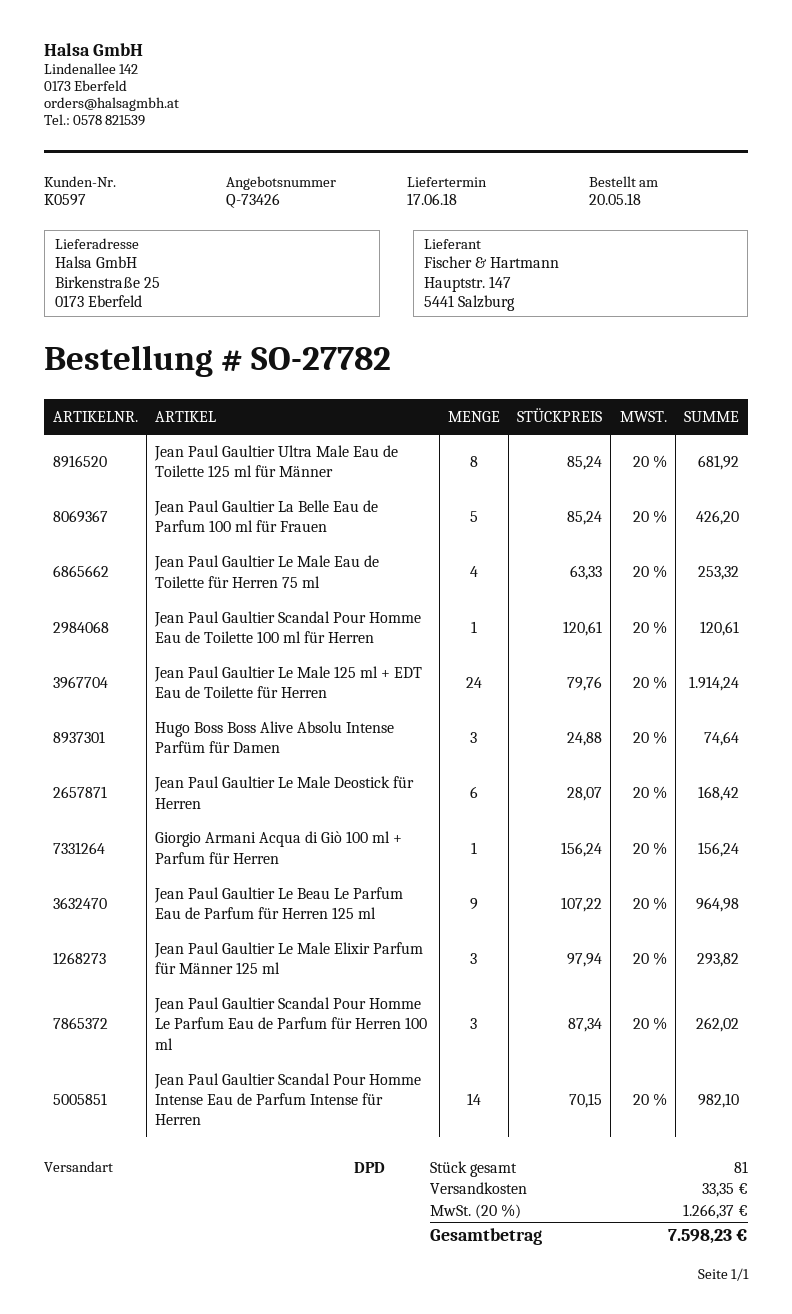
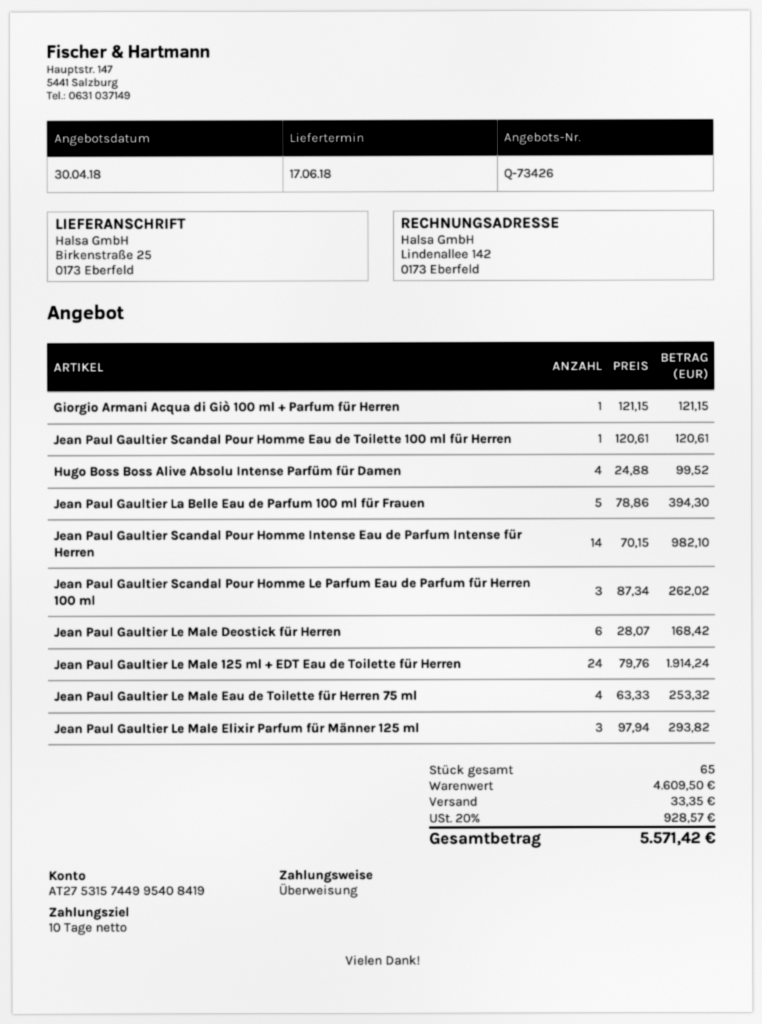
Jean Paul Gaultier Ultra Male Eau de Toilette 125 ml für Männer: 8 x 85.24 = 681.92 -> none
Jean Paul Gaultier La Belle Eau de Parfum 100 ml für Frauen: 5 x 85.24 = 426.20 -> 5 x 78.86 = 394.30
Hugo Boss Boss Alive Absolu Intense Parfüm für Damen: 3 x 24.88 = 74.64 -> 4 x 24.88 = 99.52
Giorgio Armani Acqua di Giò 100 ml + Parfum für Herren: 1 x 156.24 = 156.24 -> 1 x 121.15 = 121.15
Jean Paul Gaultier Le Beau Le Parfum Eau de Parfum für Herren 125 ml: 9 x 107.22 = 964.98 -> none
total quantity: 81 -> 65
tax: 20% = 1266.37 -> 20% = 928.57
total: 7598.23 -> 5571.42

